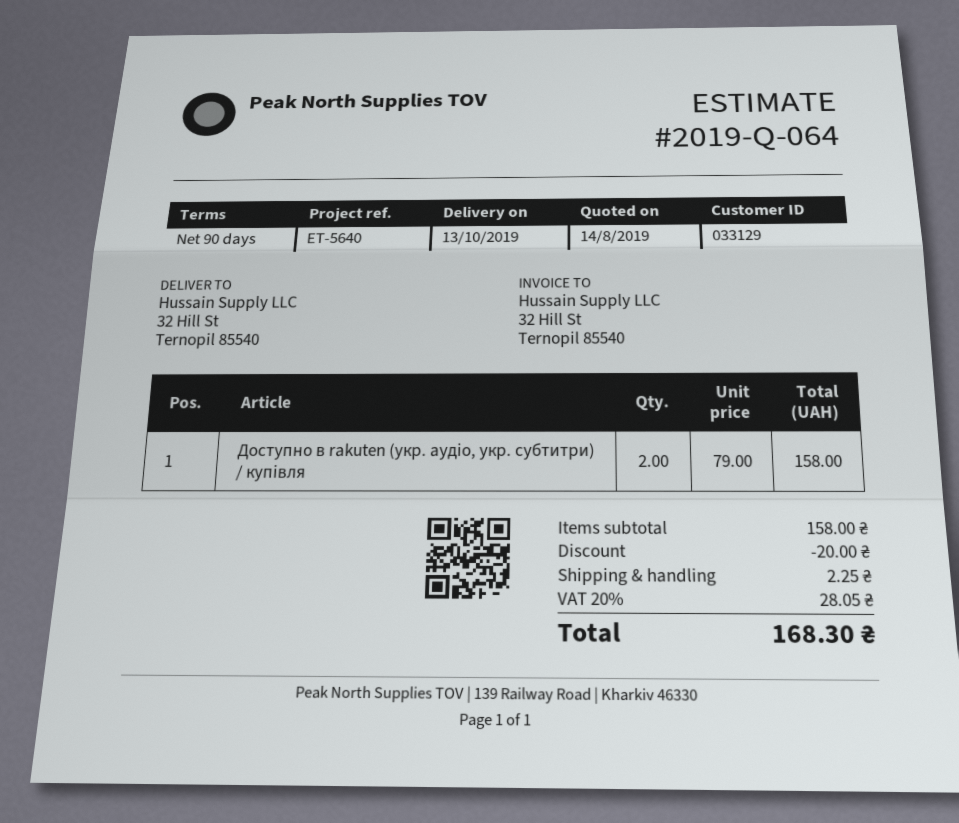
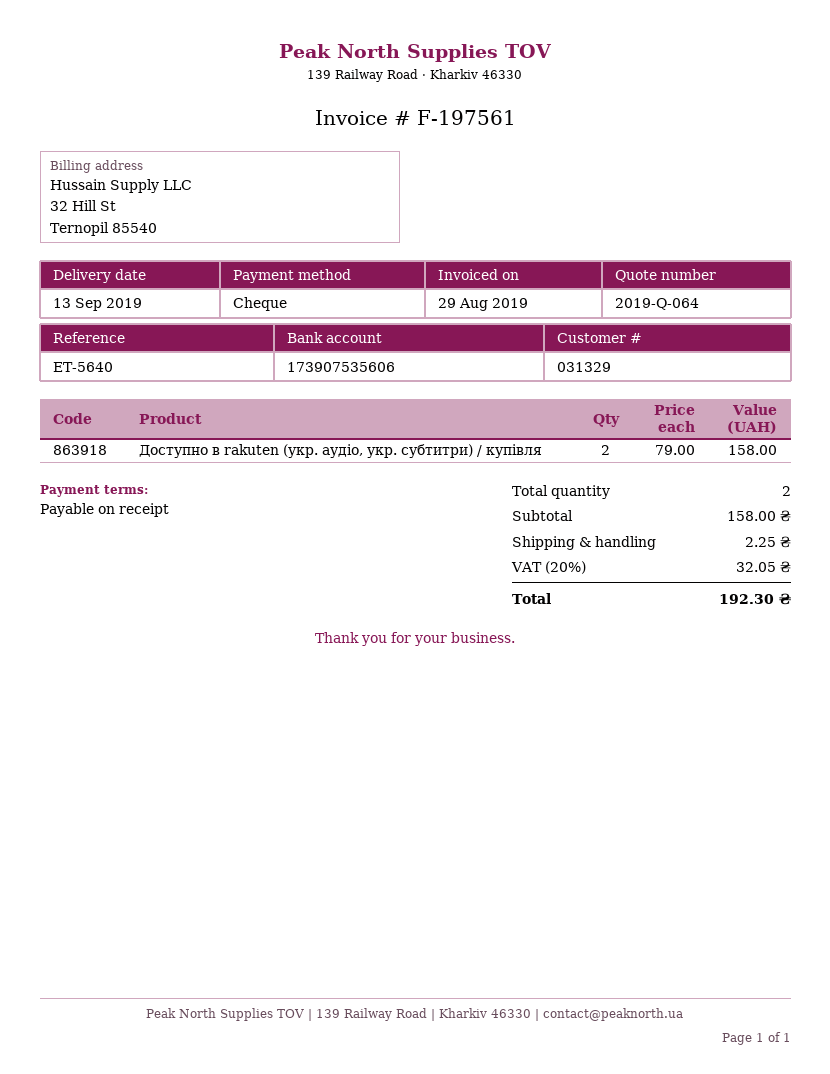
delivery date: 2019-10-13 -> 2019-09-13
payment terms: 90 days -> on receipt
customer number: 033129 -> 031329
discount: 20.00 -> none
tax: 20% = 28.05 -> 20% = 32.05
total: 168.30 -> 192.30

